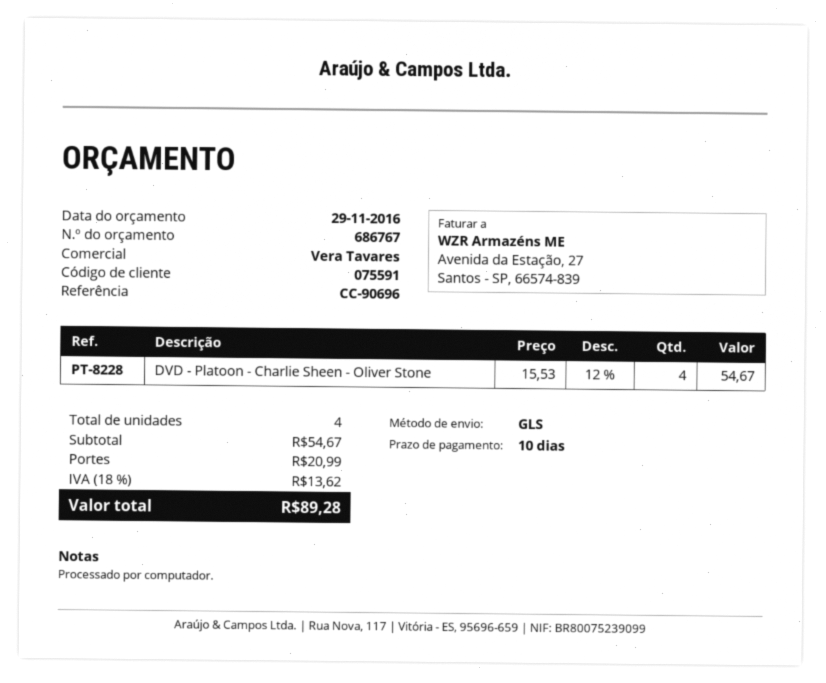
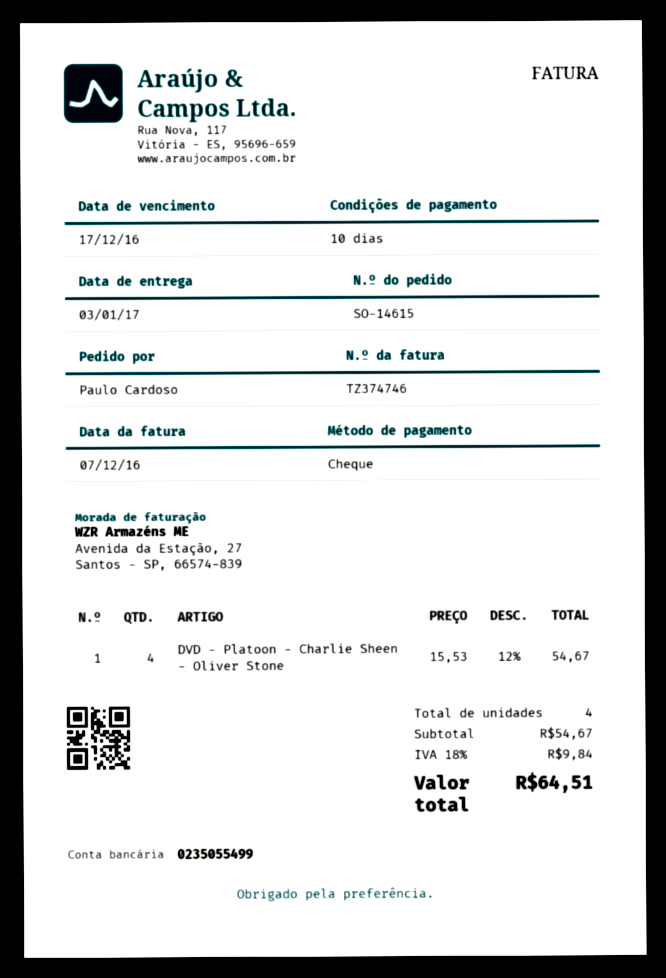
shipping: 20.99 -> none
tax: 18% = 13.62 -> 18% = 9.84
total: 89.28 -> 64.51

